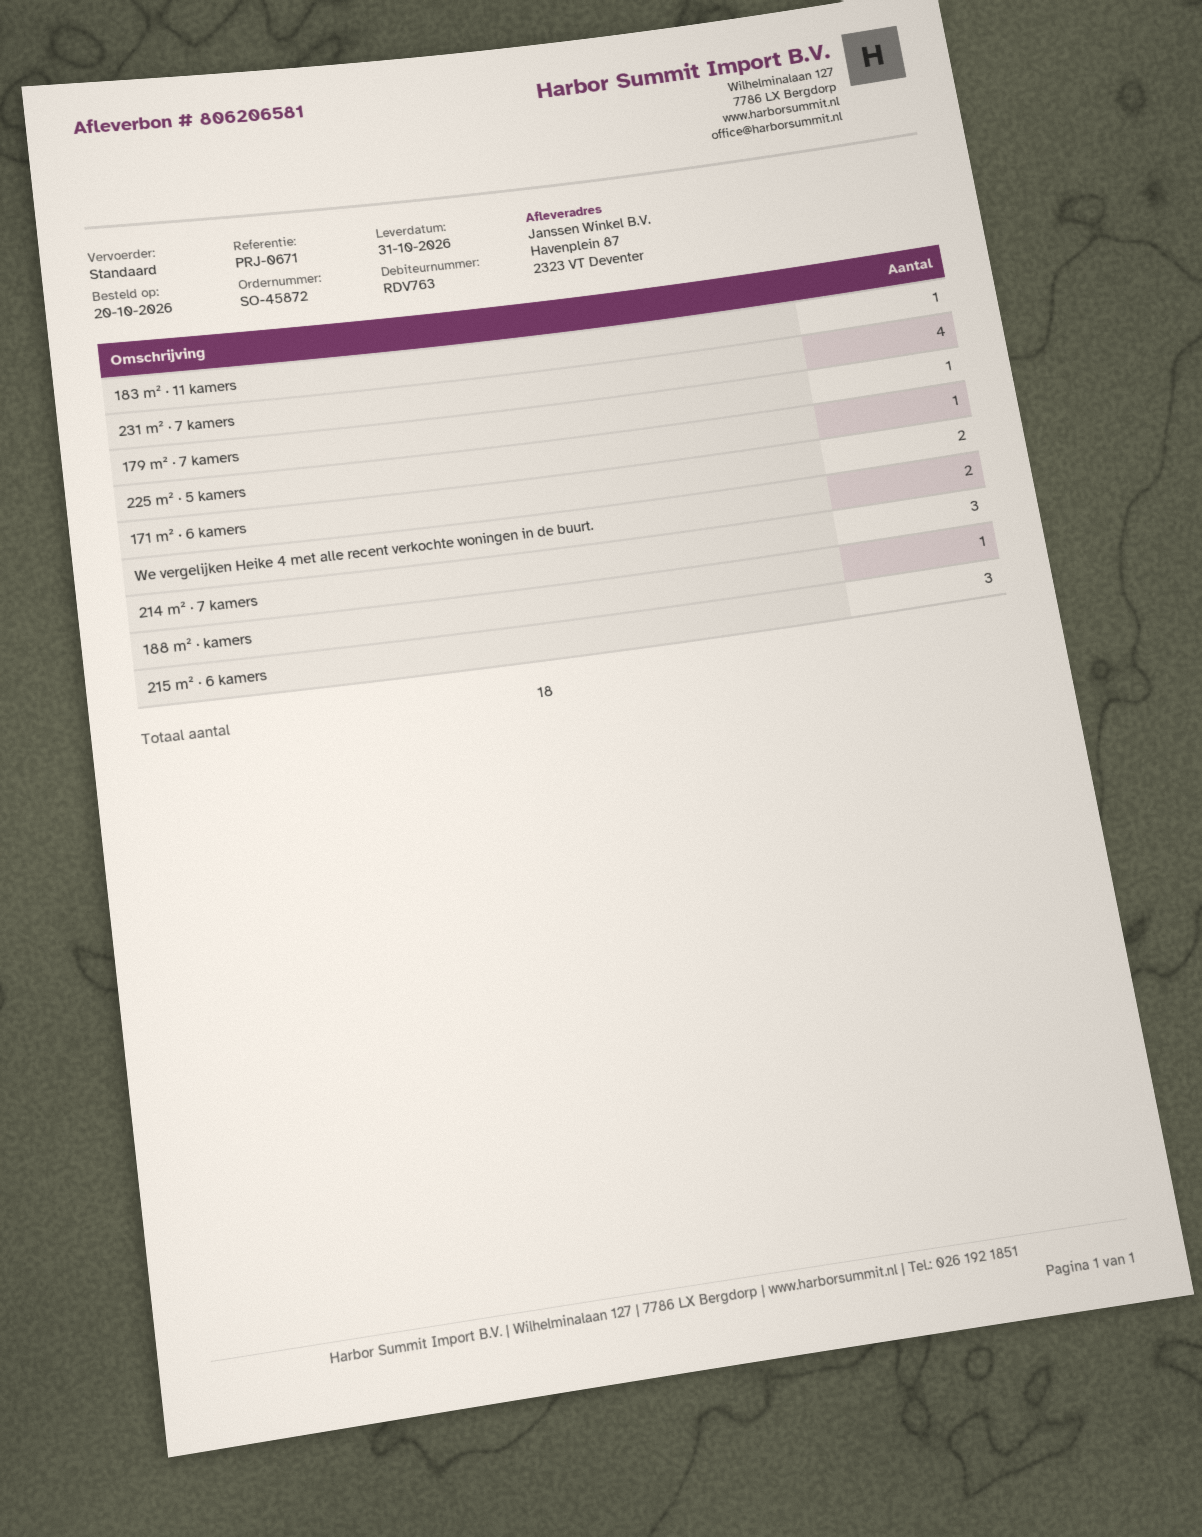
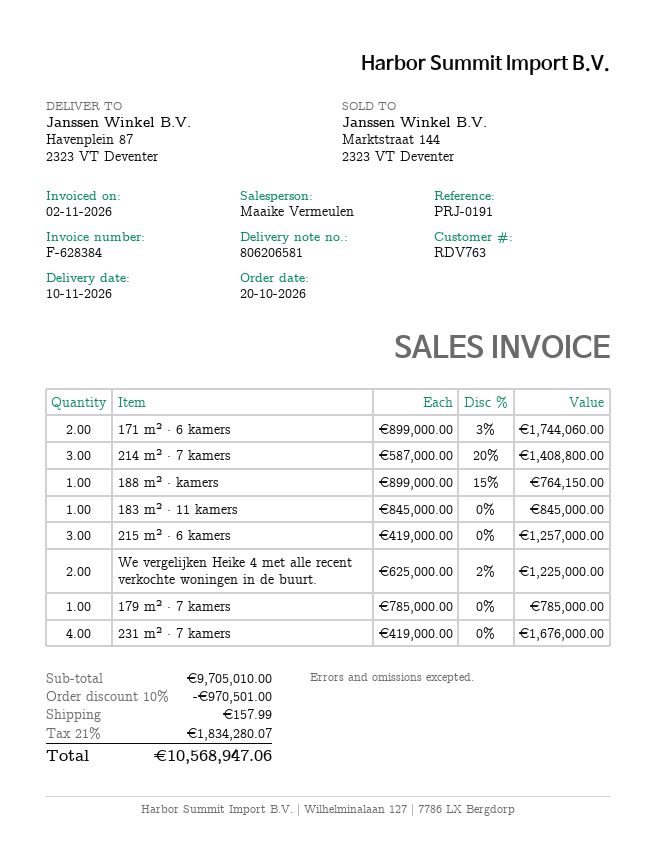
delivery date: 2026-10-31 -> 2026-11-10
reference: PRJ-0671 -> PRJ-0191
225 m² · 5 kamers: 1 -> none

